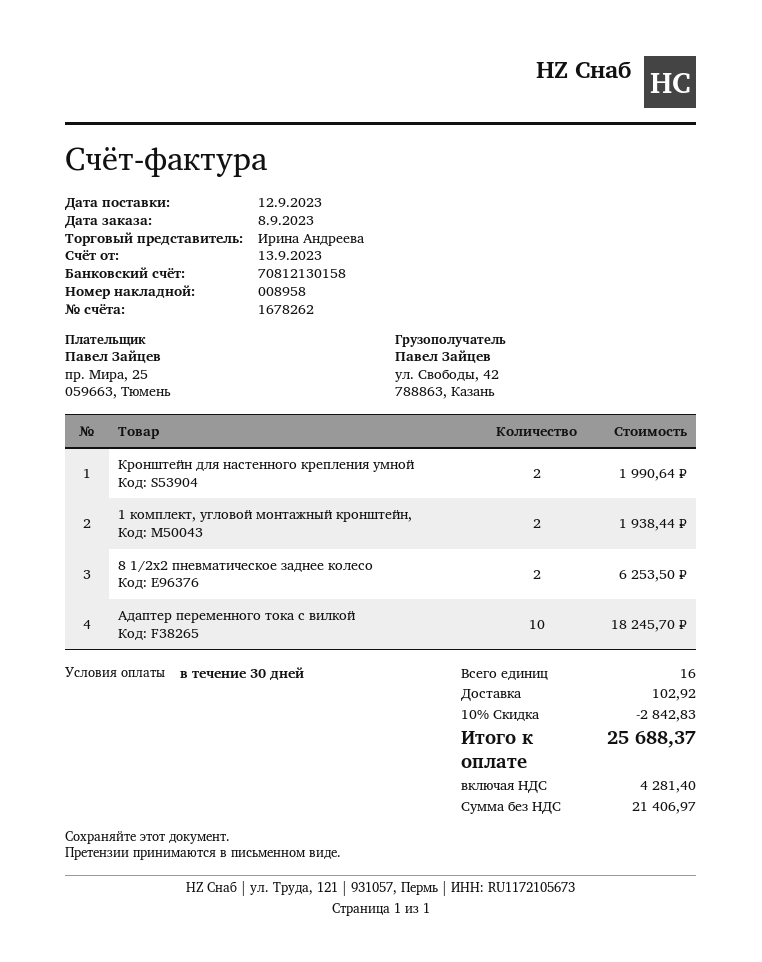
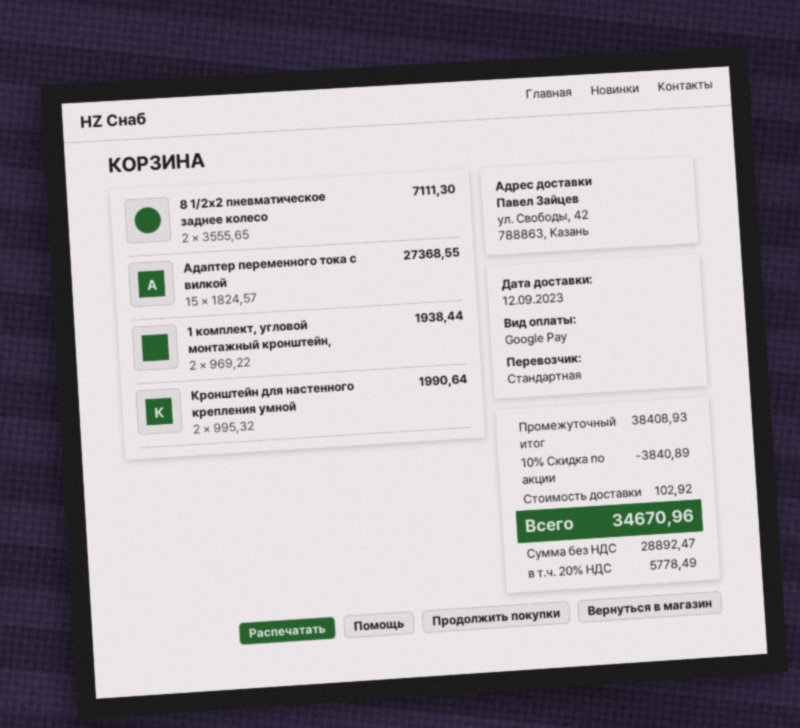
8 1/2x2 пневматическое заднее колесо: 2 for 6253.50 -> 2 for 7111.30
Адаптер переменного тока с вилкой: 10 for 18245.70 -> 15 for 27368.55
discount: 10% = 2842.83 -> 10% = 3840.89
net: 21406.97 -> 28892.47
tax: 4281.40 -> 5778.49
total: 25688.37 -> 34670.96

